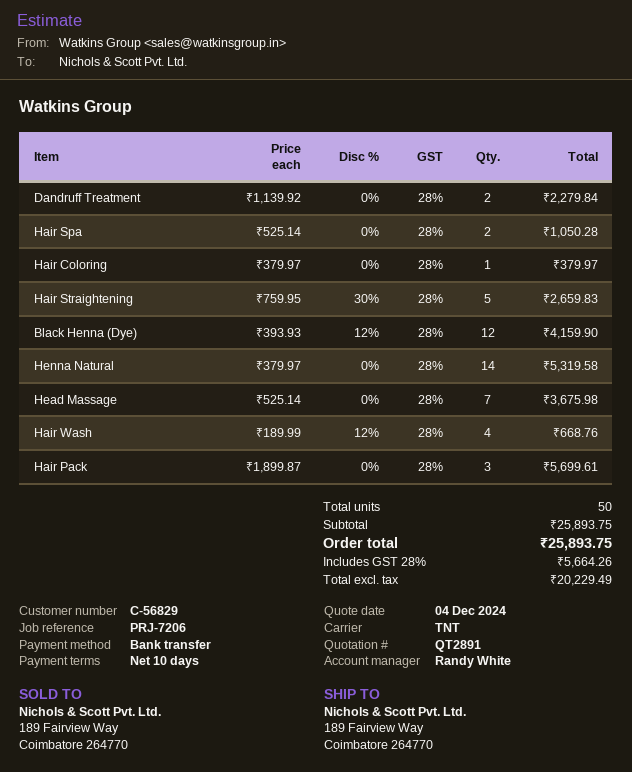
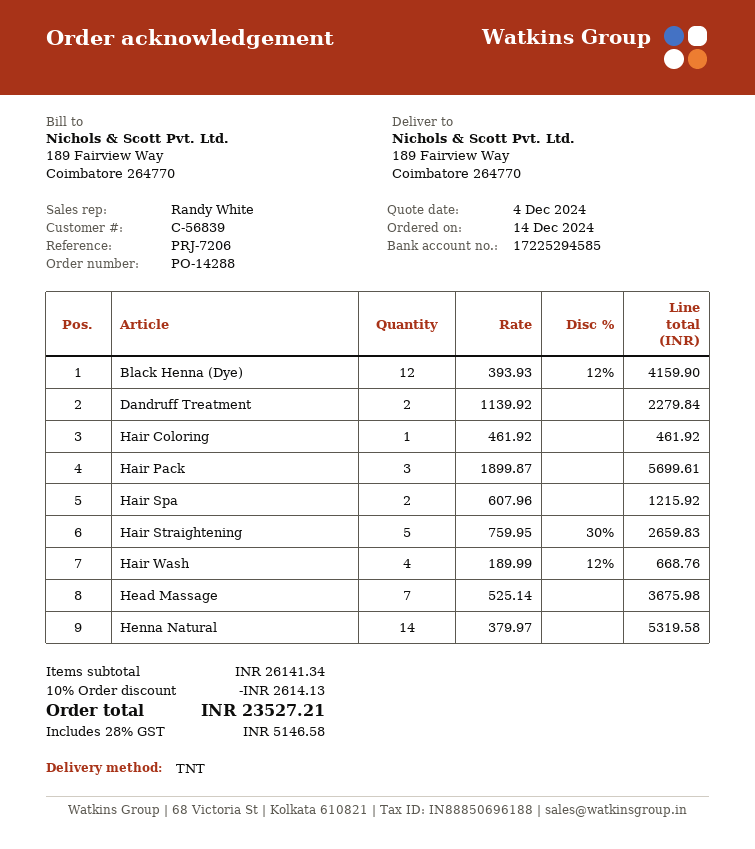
customer number: C-56829 -> C-56839
Hair Spa: 2 x 525.14 = 1050.28 -> 2 x 607.96 = 1215.92
Hair Coloring: 1 x 379.97 = 379.97 -> 1 x 461.92 = 461.92
subtotal: 25893.75 -> 26141.34
discount: none -> 10% = 2614.13
tax: 28% = 5664.26 -> 28% = 5146.58
total: 25893.75 -> 23527.21

